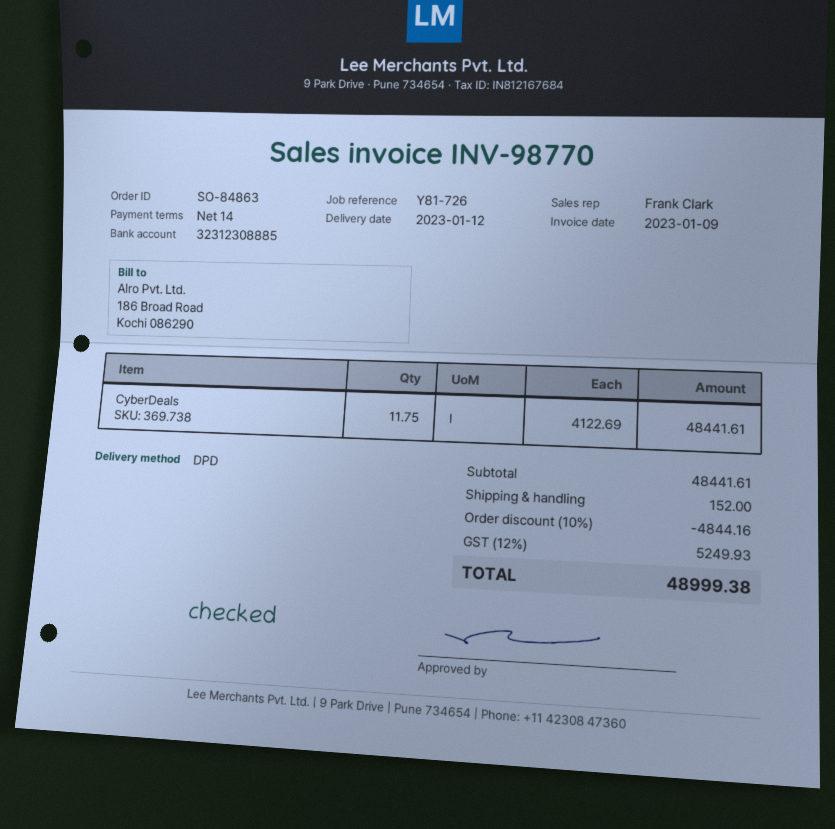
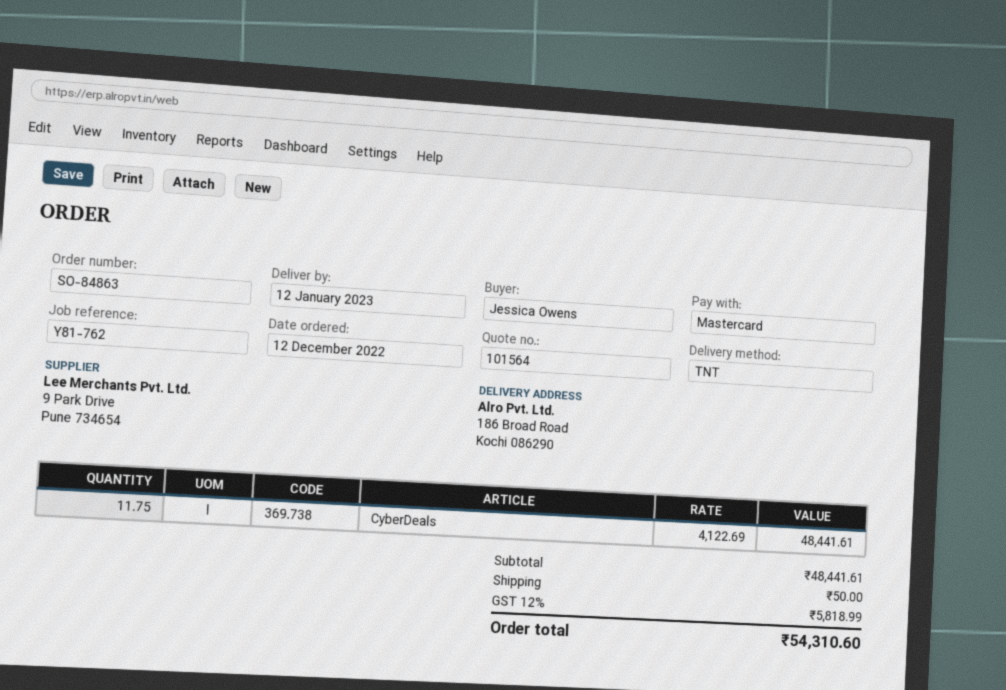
reference: Y81-726 -> Y81-762
shipping method: DPD -> TNT
discount: 10% = 4844.16 -> none
shipping: 152.00 -> 50.00
tax: 12% = 5249.93 -> 12% = 5818.99
total: 48999.38 -> 54310.60

